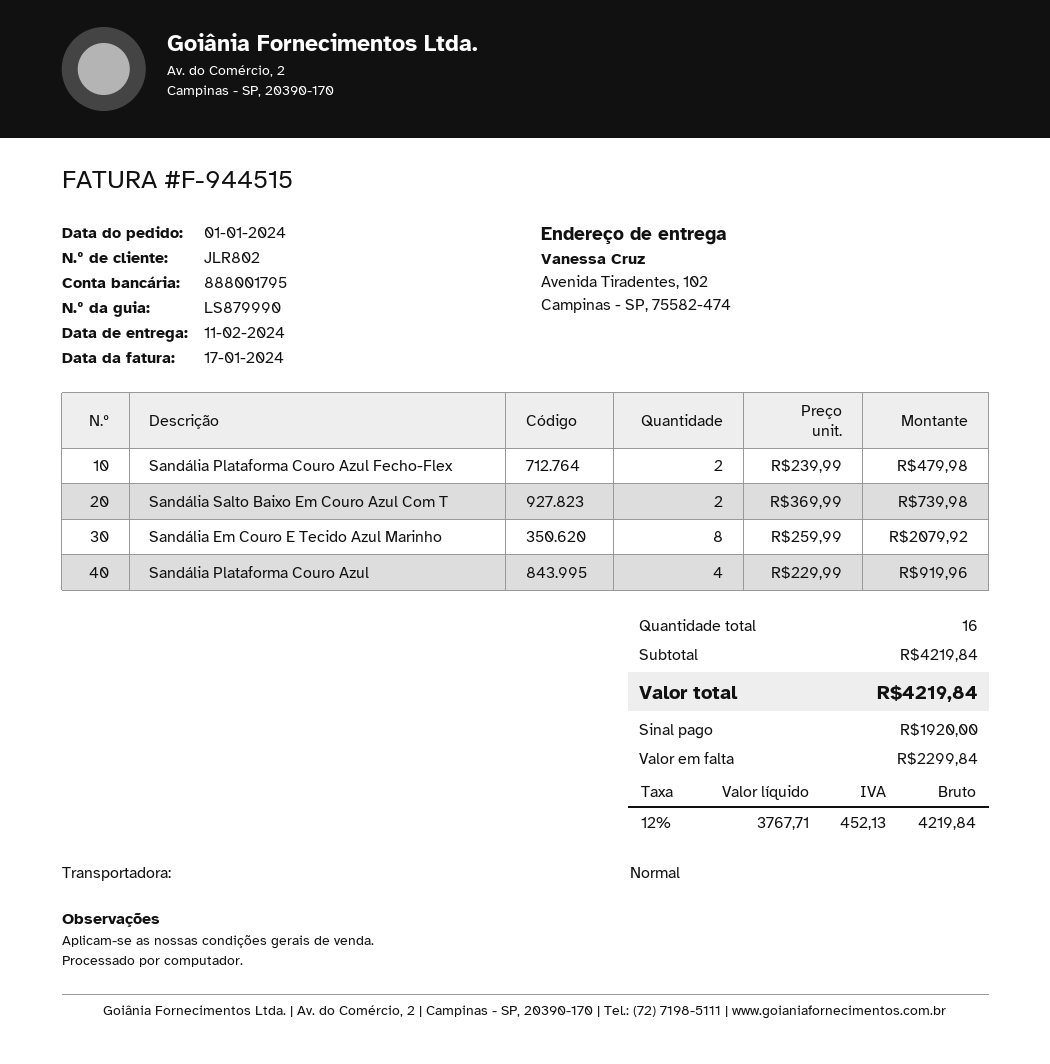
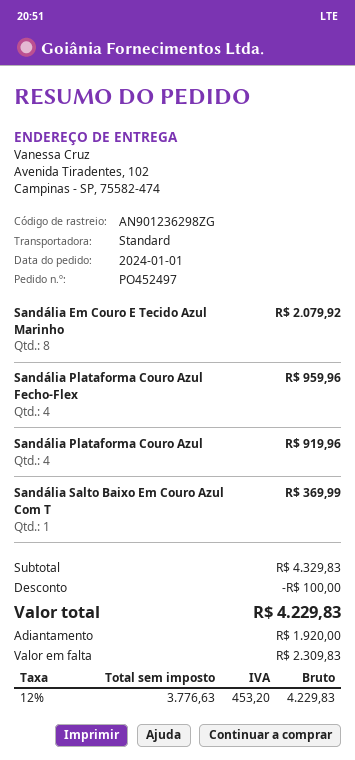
Sandália Plataforma Couro Azul Fecho-Flex: 2 for 479.98 -> 4 for 959.96
Sandália Salto Baixo Em Couro Azul Com T: 2 for 739.98 -> 1 for 369.99
subtotal: 4219.84 -> 4329.83
discount: none -> 100.00
net: 3767.71 -> 3776.63
tax: 12% = 452.13 -> 12% = 453.20
total: 4219.84 -> 4229.83
balance: 2299.84 -> 2309.83

